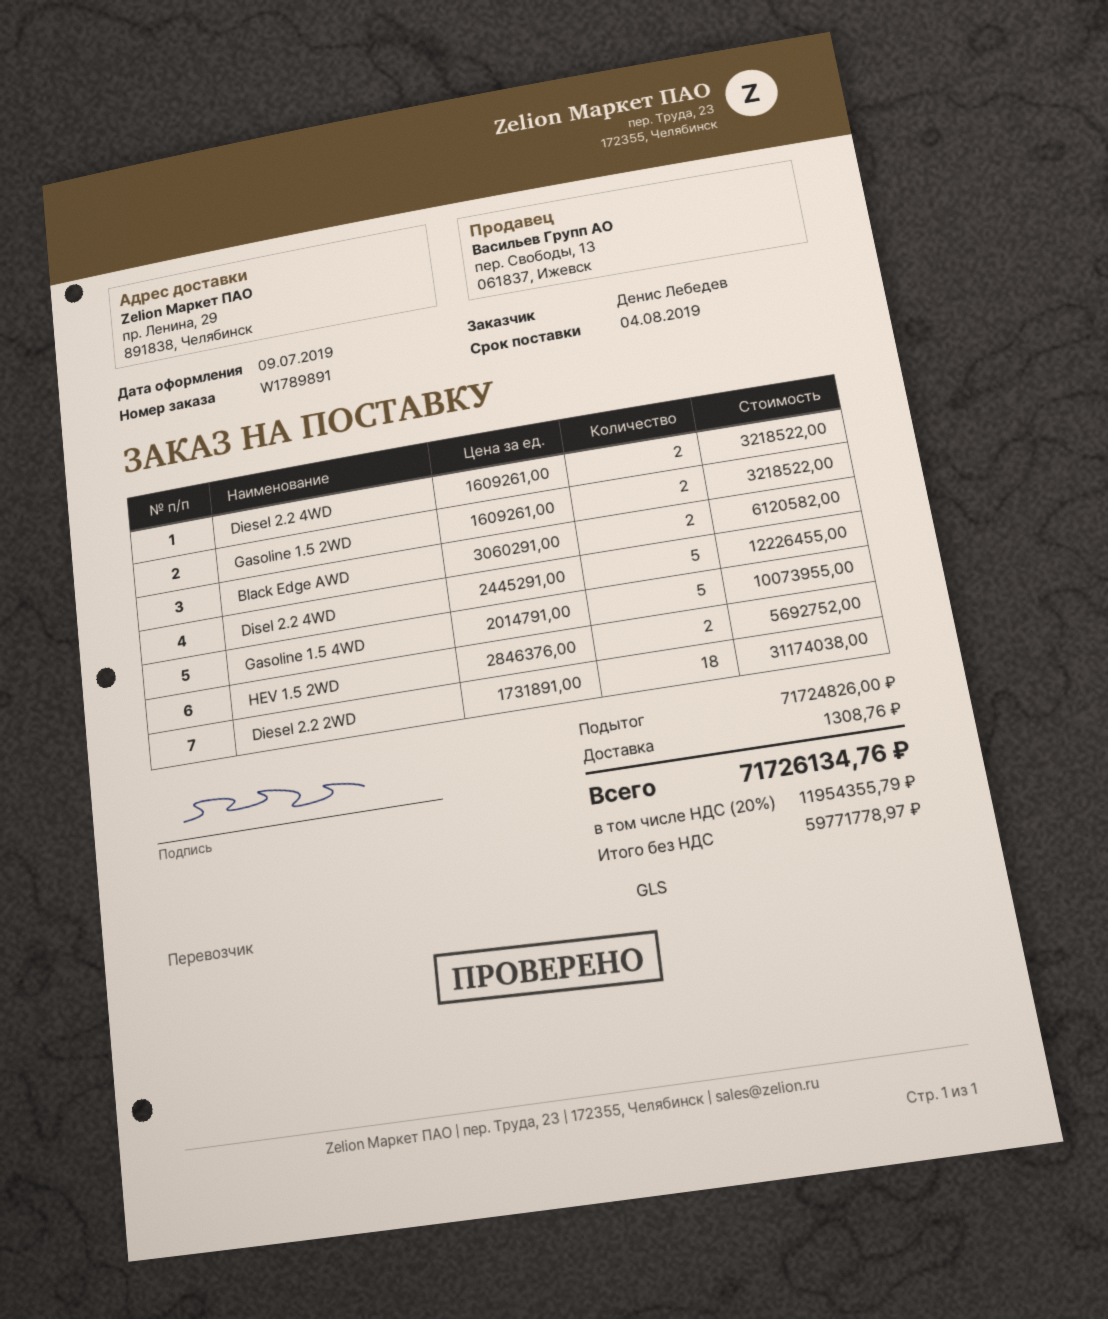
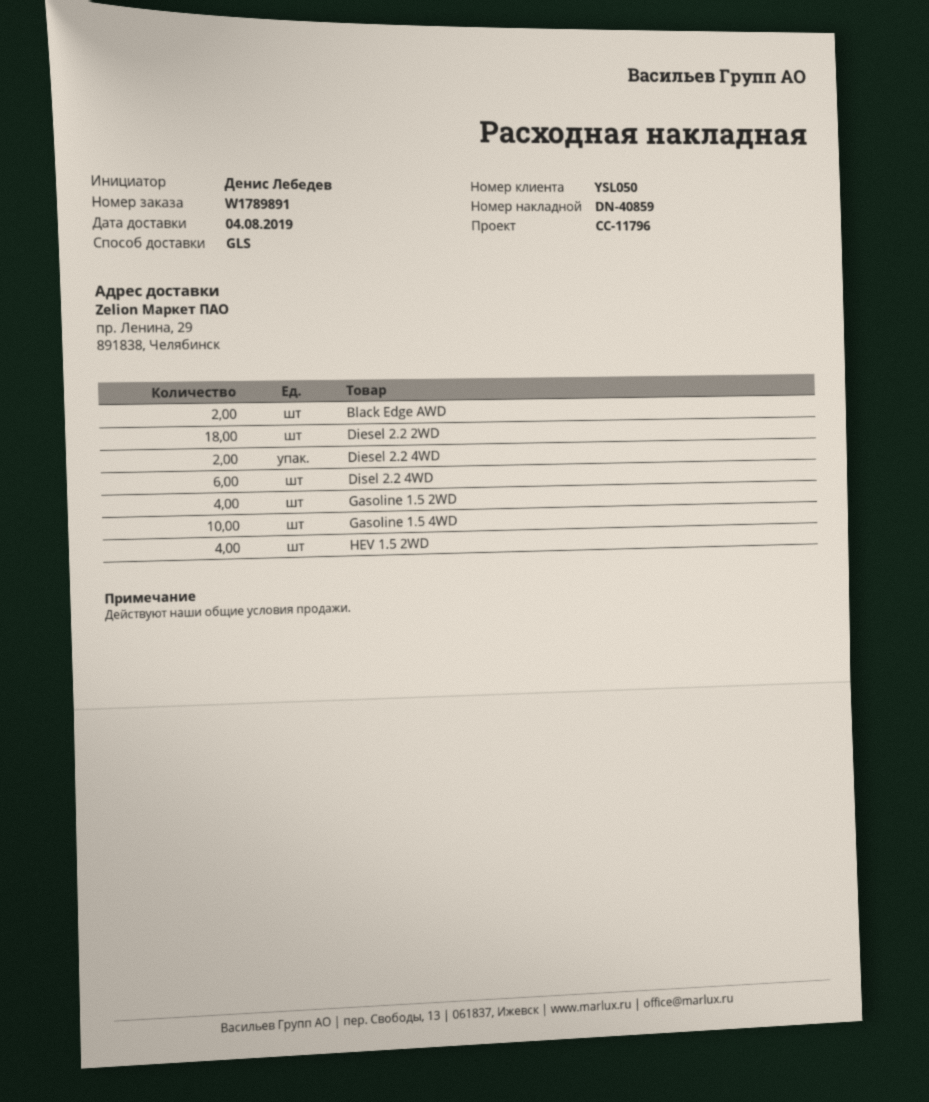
Gasoline 1.5 2WD: 2 -> 4
Disel 2.2 4WD: 5 -> 6
Gasoline 1.5 4WD: 5 -> 10
HEV 1.5 2WD: 2 -> 4

